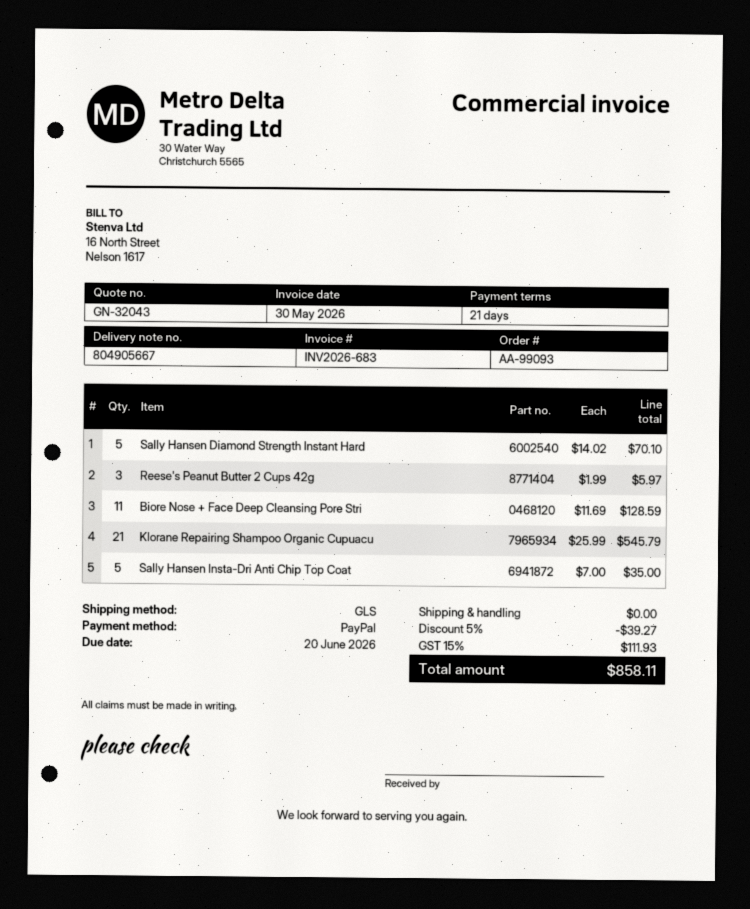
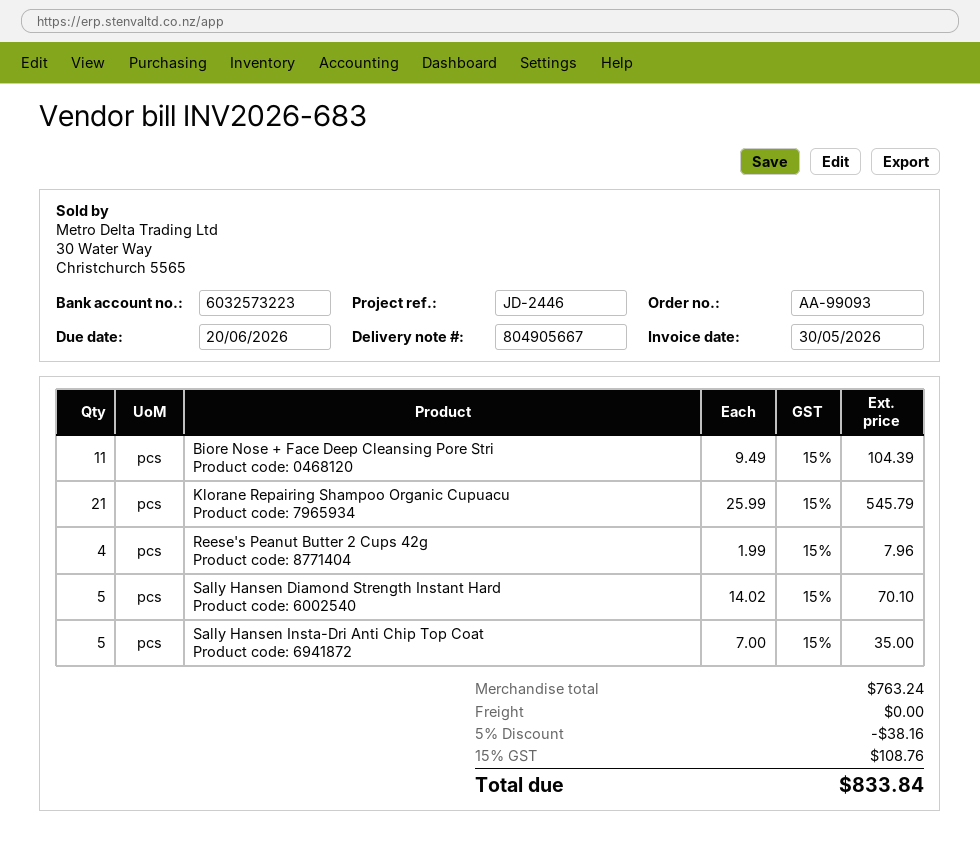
Reese's Peanut Butter 2 Cups 42g: 3 x 1.99 = 5.97 -> 4 x 1.99 = 7.96
Biore Nose + Face Deep Cleansing Pore Stri: 11 x 11.69 = 128.59 -> 11 x 9.49 = 104.39
discount: 5% = 39.27 -> 5% = 38.16
tax: 15% = 111.93 -> 15% = 108.76
total: 858.11 -> 833.84

